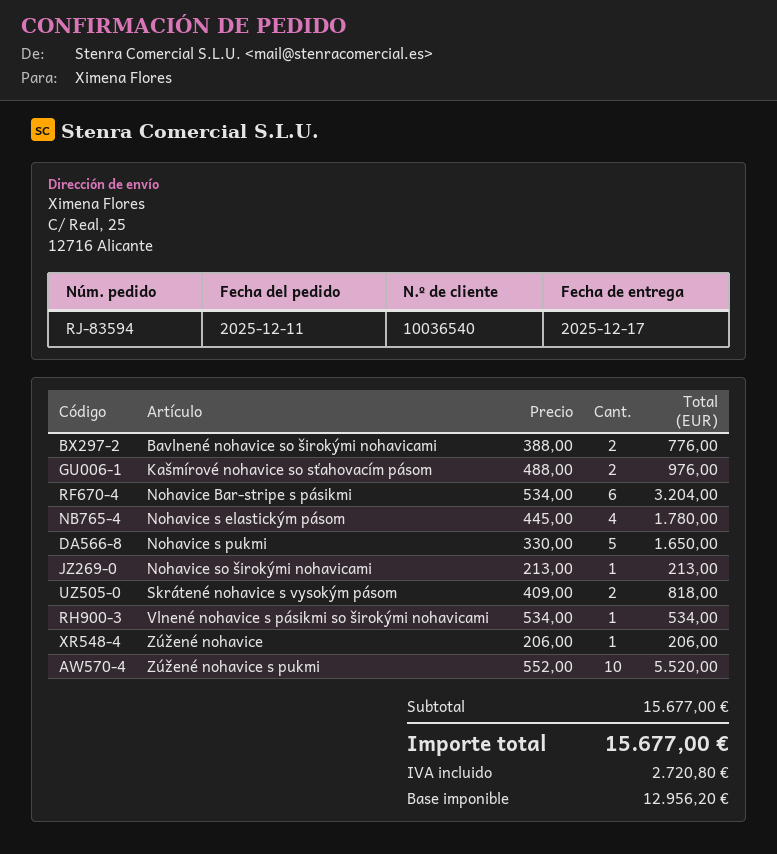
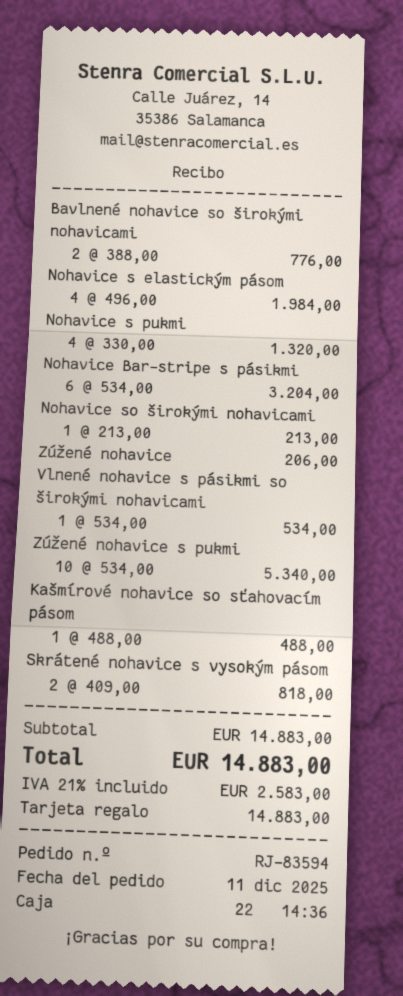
Kašmírové nohavice so sťahovacím pásom: 2 x 488.00 = 976.00 -> 1 x 488.00 = 488.00
Nohavice s elastickým pásom: 4 x 445.00 = 1780.00 -> 4 x 496.00 = 1984.00
Nohavice s pukmi: 5 x 330.00 = 1650.00 -> 4 x 330.00 = 1320.00
Zúžené nohavice s pukmi: 10 x 552.00 = 5520.00 -> 10 x 534.00 = 5340.00
subtotal: 15677.00 -> 14883.00
tax: 2720.80 -> 2583.00
total: 15677.00 -> 14883.00

